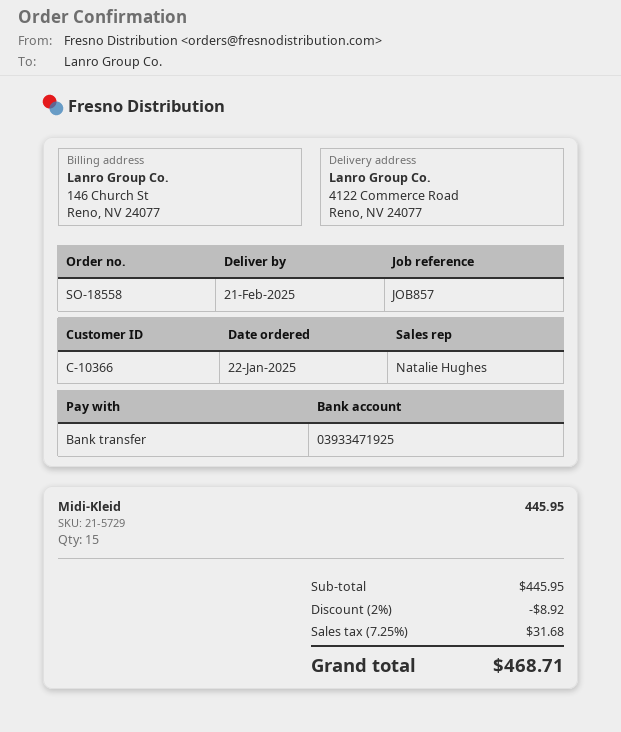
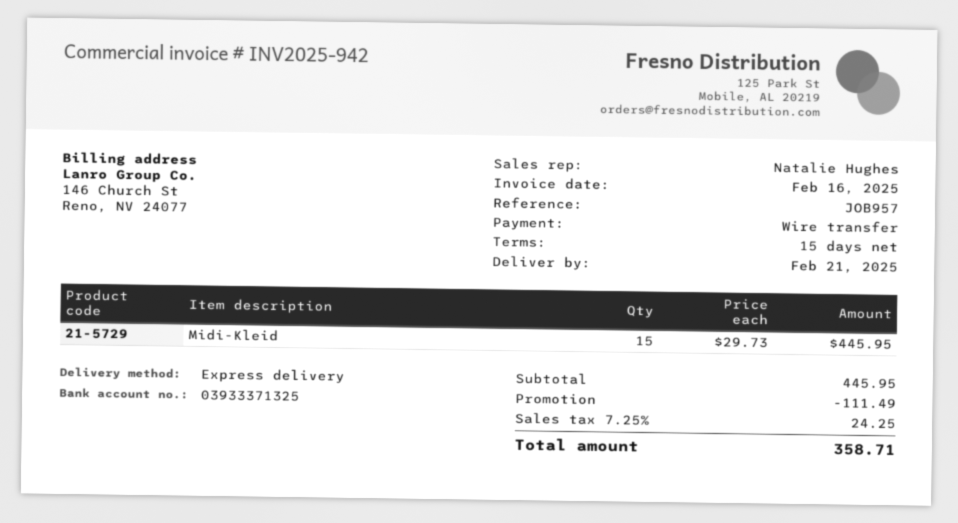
reference: JOB857 -> JOB957
bank account: 03933471925 -> 03933371325
discount: 8.92 -> 111.49
tax: 7.25% = 31.68 -> 7.25% = 24.25
total: 468.71 -> 358.71

